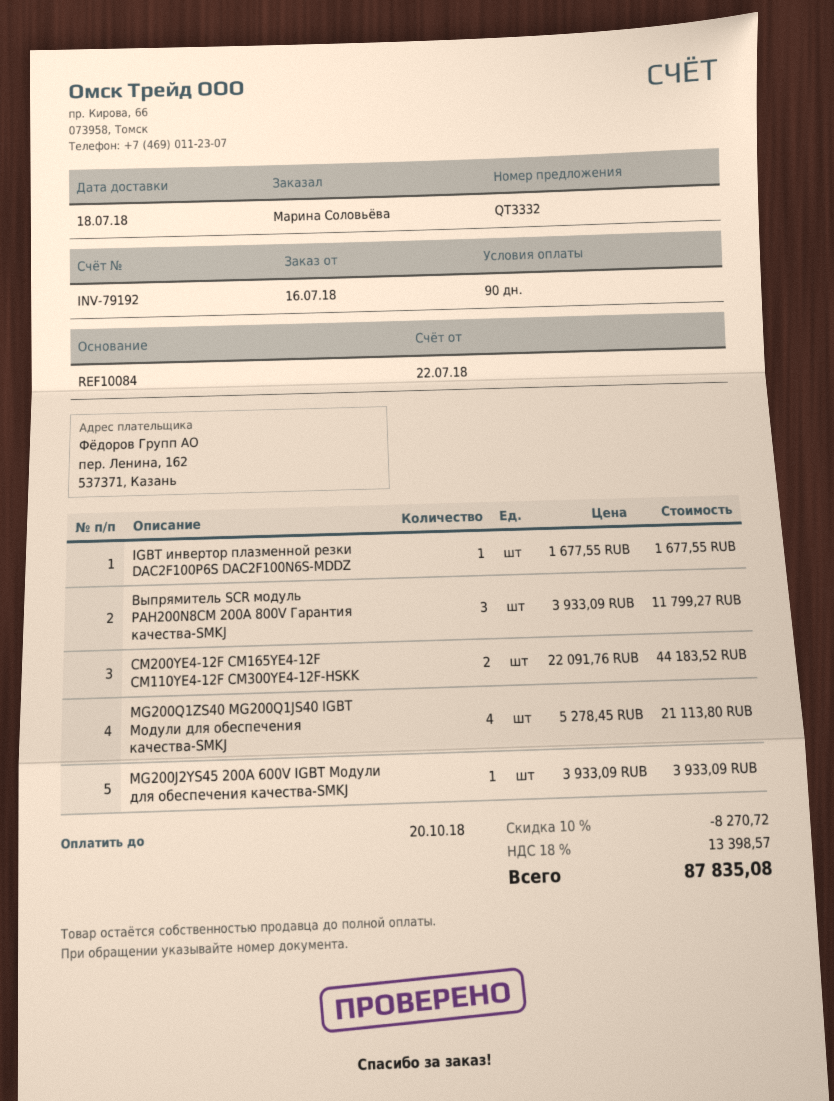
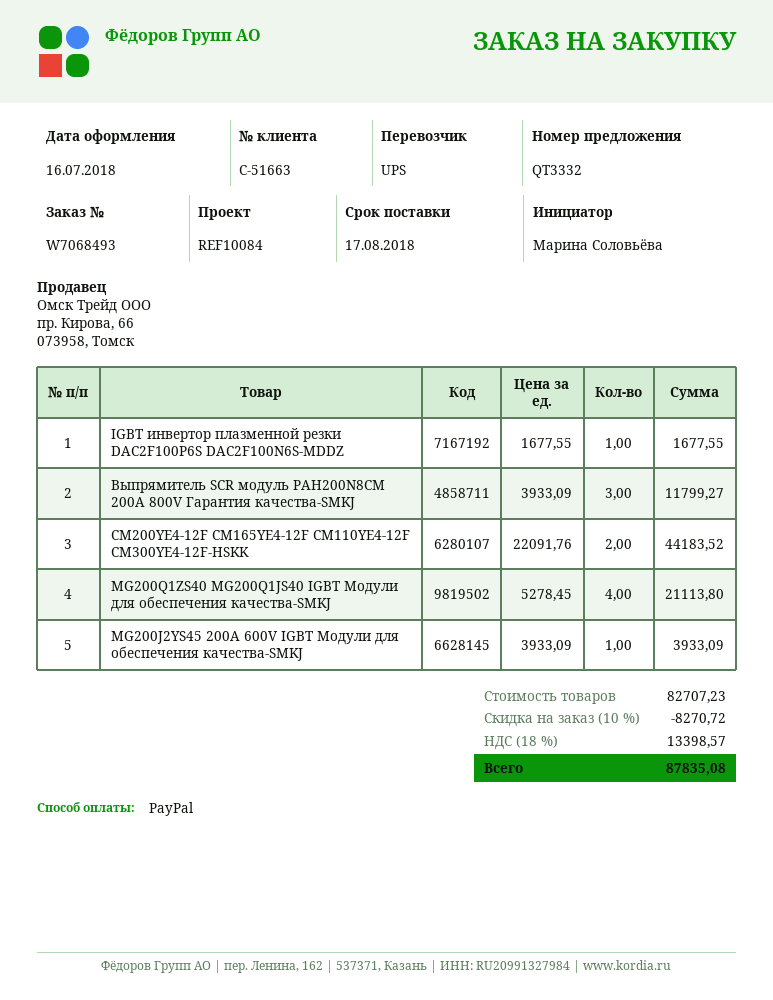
delivery date: 2018-07-18 -> 2018-08-17

